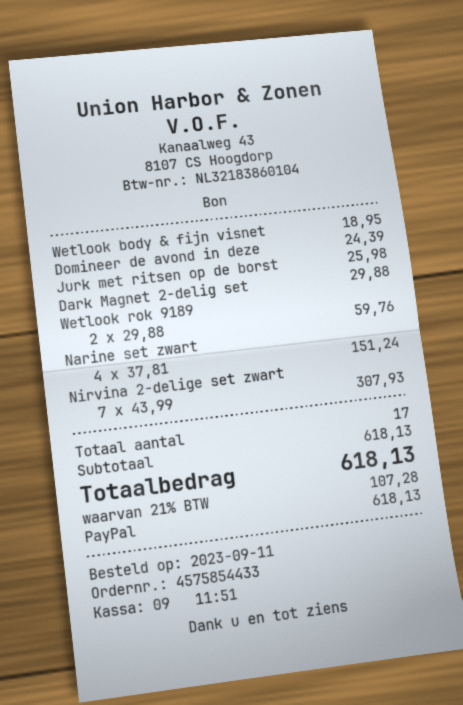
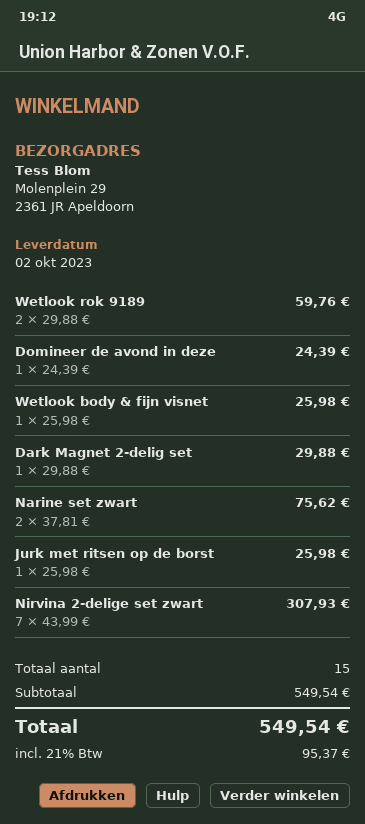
Wetlook body & fijn visnet: 1 x 18.95 = 18.95 -> 1 x 25.98 = 25.98
Narine set zwart: 4 x 37.81 = 151.24 -> 2 x 37.81 = 75.62
total quantity: 17 -> 15
subtotal: 618.13 -> 549.54
tax: 21% = 107.28 -> 21% = 95.37
total: 618.13 -> 549.54

